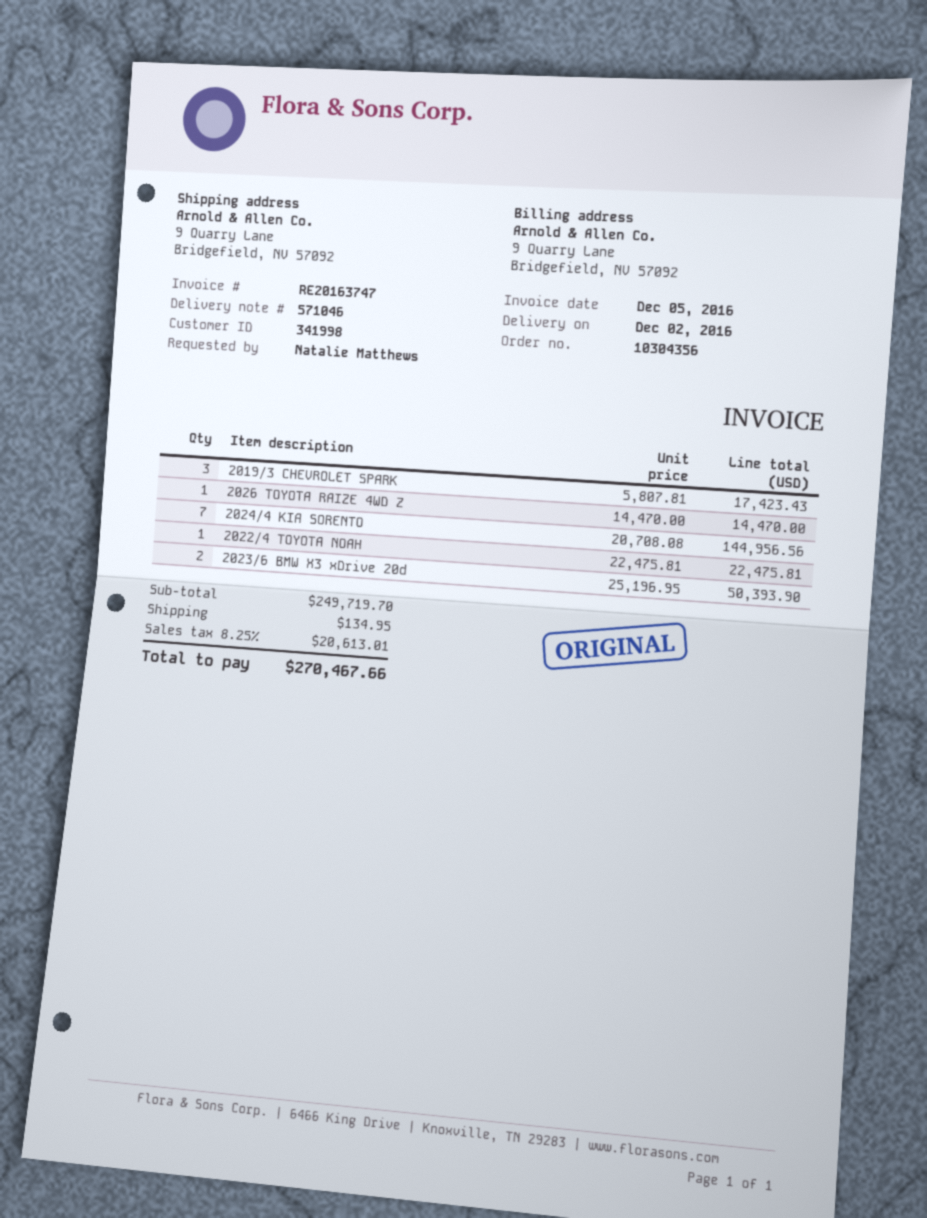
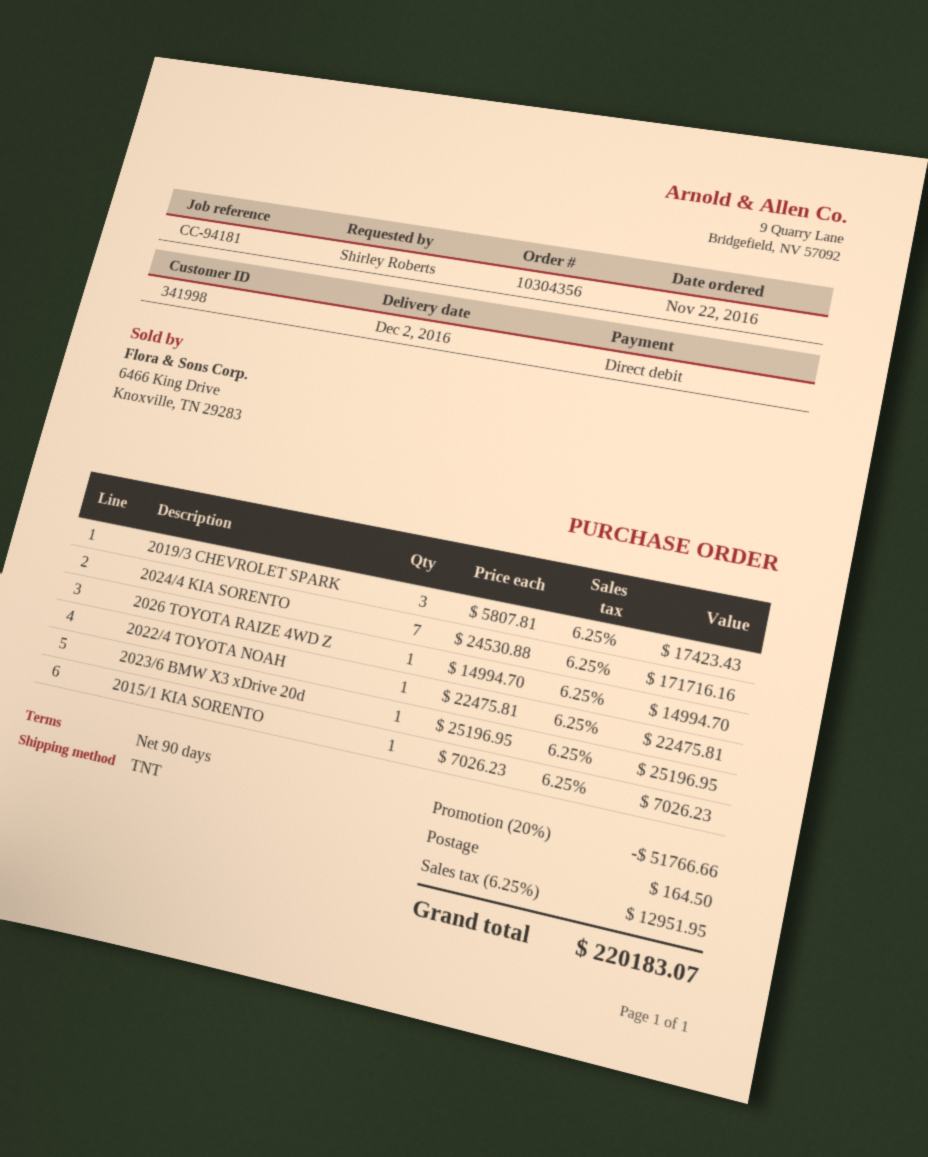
ordered by: Natalie Matthews -> Shirley Roberts
2026 TOYOTA RAIZE 4WD Z: 1 x 14470.00 = 14470.00 -> 1 x 14994.70 = 14994.70
2024/4 KIA SORENTO: 7 x 20708.08 = 144956.56 -> 7 x 24530.88 = 171716.16
2023/6 BMW X3 xDrive 20d: 2 x 25196.95 = 50393.90 -> 1 x 25196.95 = 25196.95
2015/1 KIA SORENTO: none -> 1 x 7026.23 = 7026.23
discount: none -> 20% = 51766.66
shipping: 134.95 -> 164.50
tax: 8.25% = 20613.01 -> 6.25% = 12951.95
total: 270467.66 -> 220183.07

